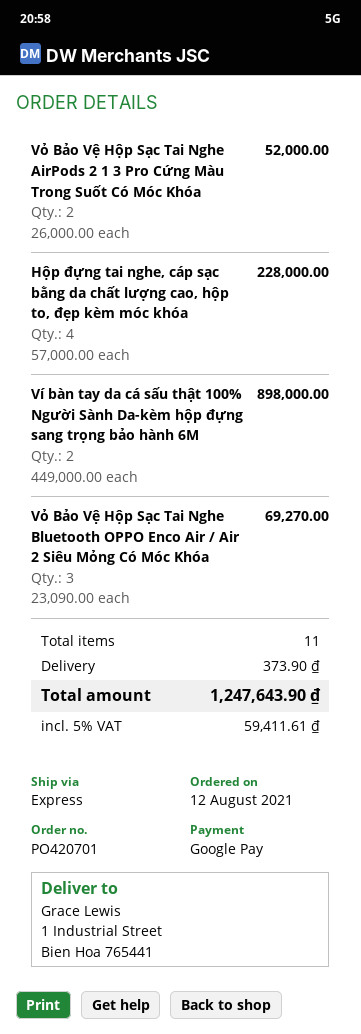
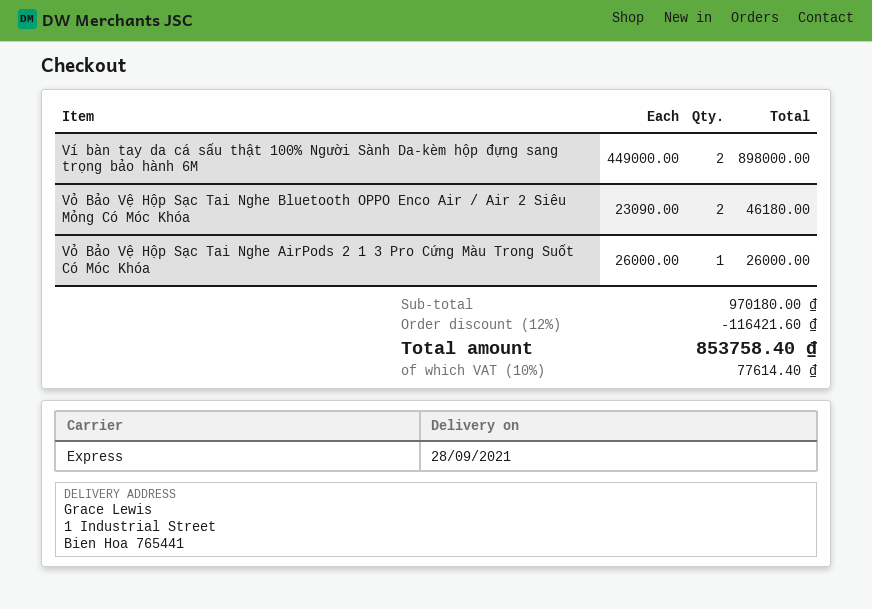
Vỏ Bảo Vệ Hộp Sạc Tai Nghe AirPods 2 1 3 Pro Cứng Màu Trong Suốt Có Móc Khóa: 2 x 26000.00 = 52000.00 -> 1 x 26000.00 = 26000.00
Hộp đựng tai nghe, cáp sạc bằng da chất lượng cao, hộp to, đẹp kèm móc khóa: 4 x 57000.00 = 228000.00 -> none
Vỏ Bảo Vệ Hộp Sạc Tai Nghe Bluetooth OPPO Enco Air / Air 2 Siêu Mỏng Có Móc Khóa: 3 x 23090.00 = 69270.00 -> 2 x 23090.00 = 46180.00
discount: none -> 12% = 116421.60
shipping: 373.90 -> none
tax: 5% = 59411.61 -> 10% = 77614.40
total: 1247643.90 -> 853758.40

